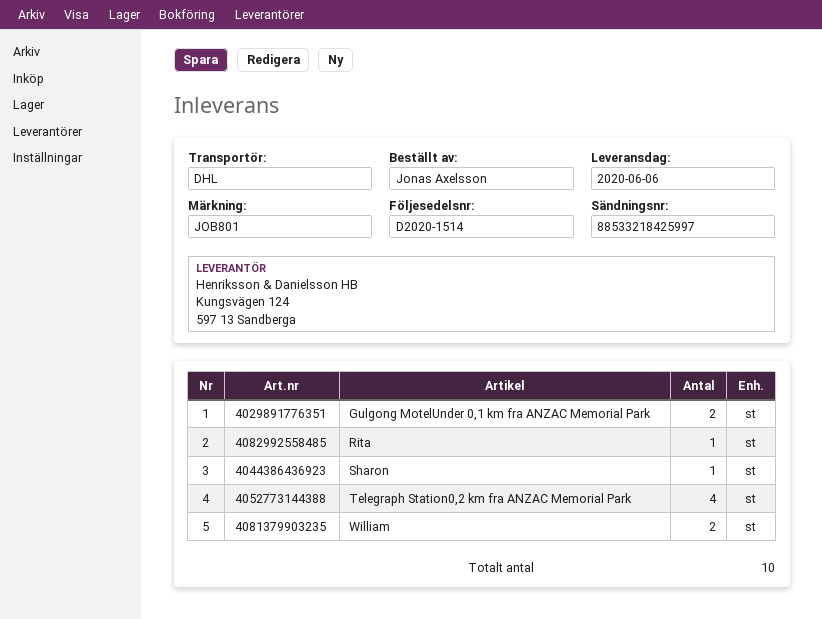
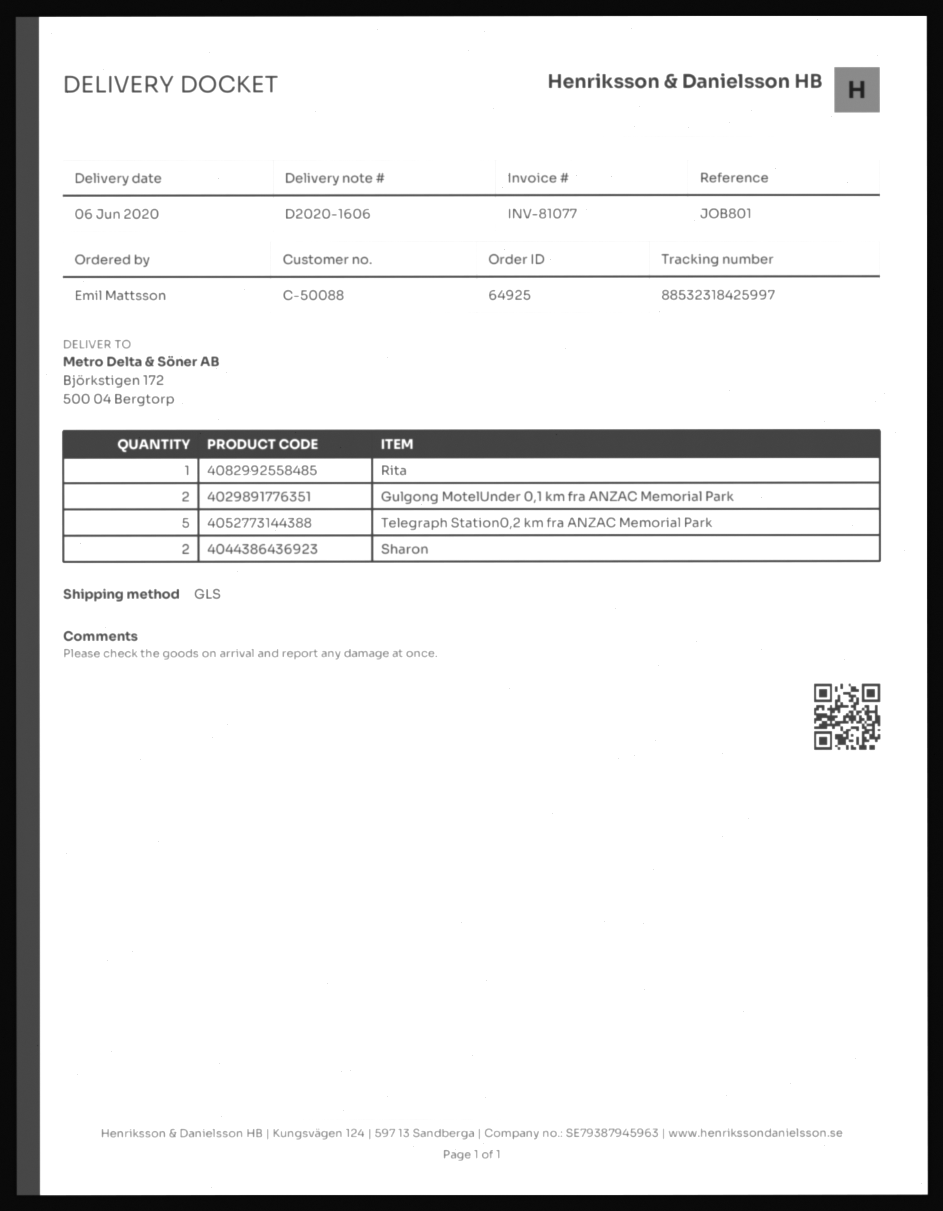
delivery note number: D2020-1514 -> D2020-1606
ordered by: Jonas Axelsson -> Emil Mattsson
shipping method: DHL -> GLS
tracking number: 88533218425997 -> 88532318425997
Sharon: 1 -> 2
Telegraph Station0,2 km fra ANZAC Memorial Park: 4 -> 5
William: 2 -> none

